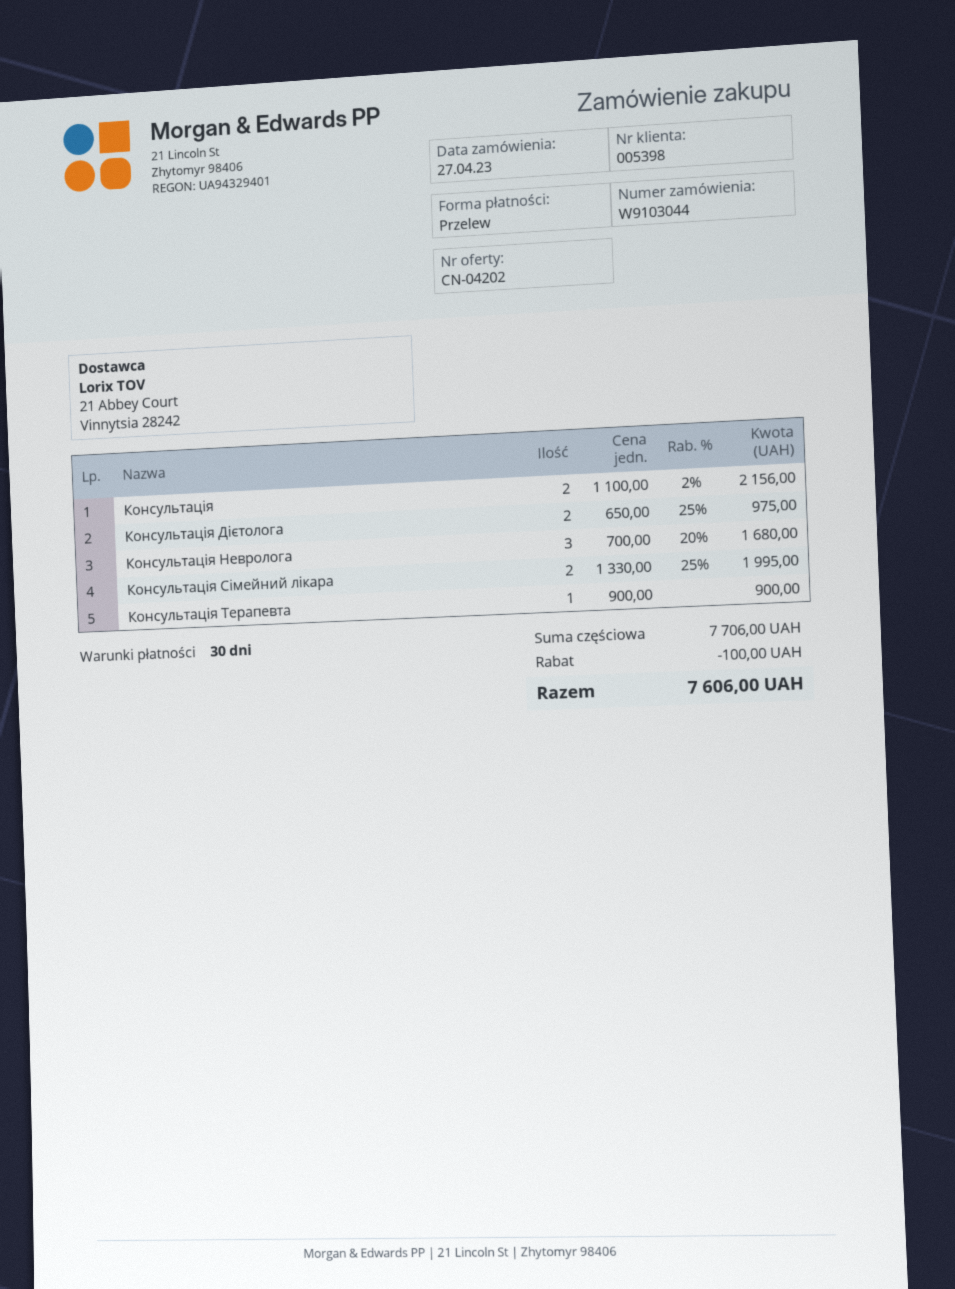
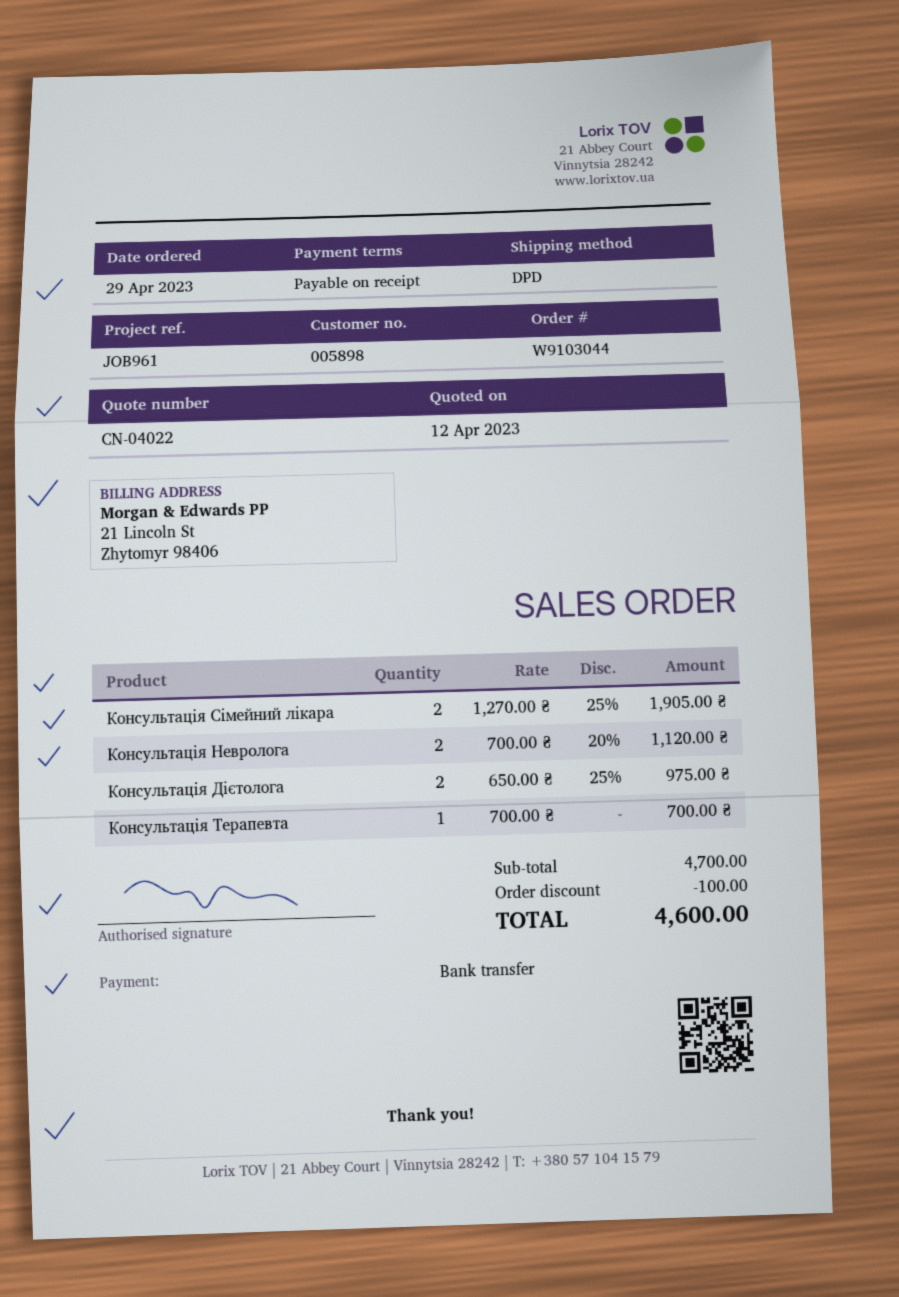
quote number: CN-04202 -> CN-04022
order date: 2023-04-27 -> 2023-04-29
payment terms: 30 days -> on receipt
customer number: 005398 -> 005898
Консультація: 2 x 1100.00 - 2% = 2156.00 -> none
Консультація Невролога: 3 x 700.00 - 20% = 1680.00 -> 2 x 700.00 - 20% = 1120.00
Консультація Сімейний лікара: 2 x 1330.00 - 25% = 1995.00 -> 2 x 1270.00 - 25% = 1905.00
Консультація Терапевта: 1 x 900.00 = 900.00 -> 1 x 700.00 = 700.00
subtotal: 7706.00 -> 4700.00
total: 7606.00 -> 4600.00

